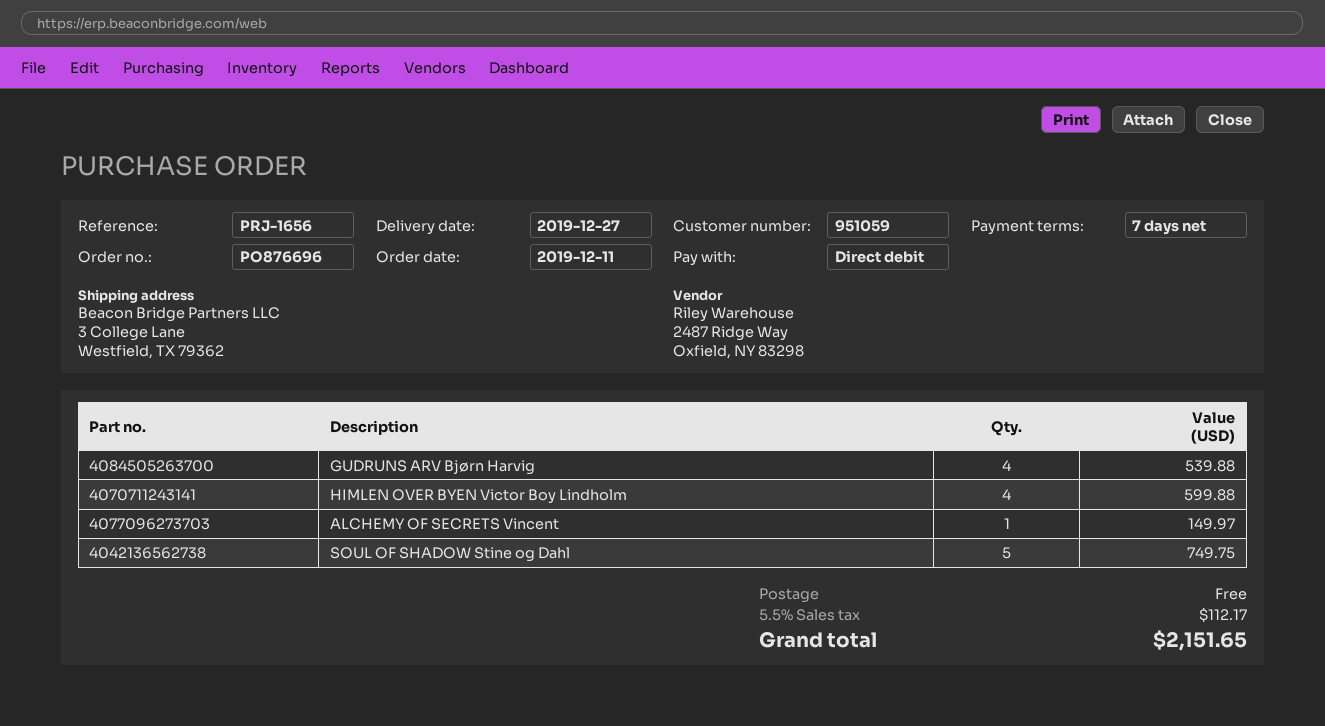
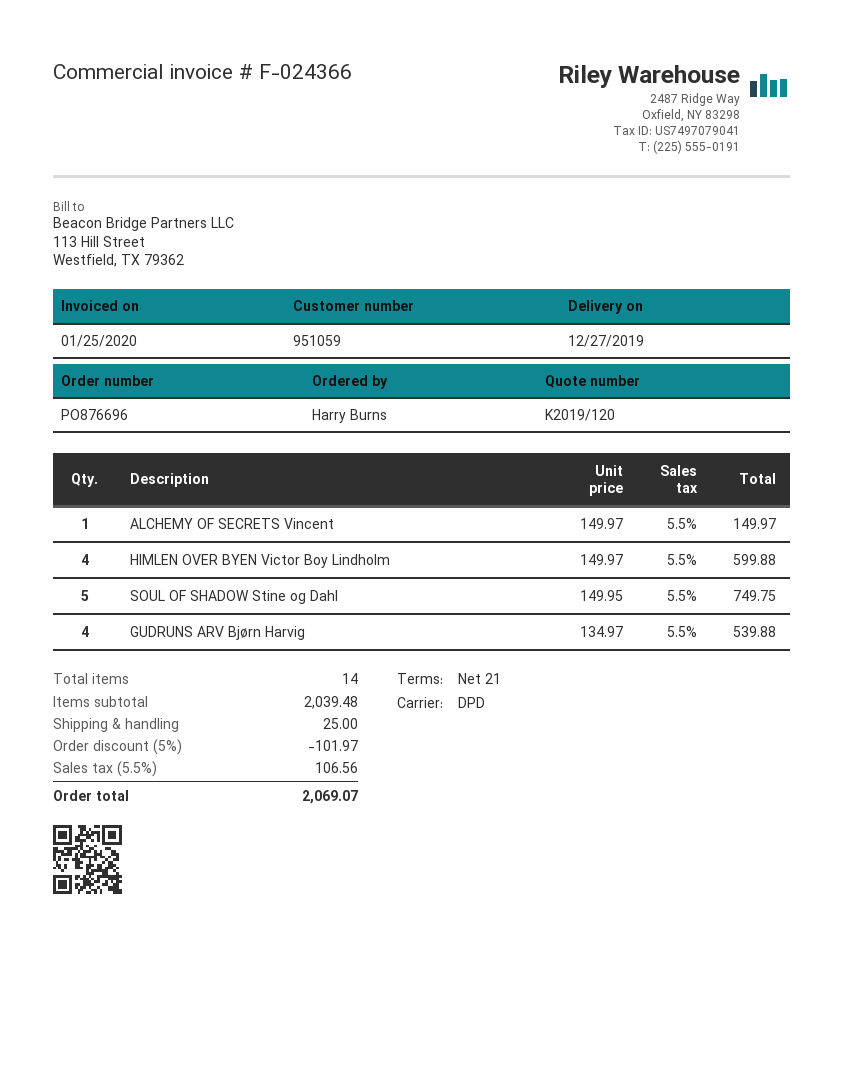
payment terms: 7 days -> 21 days
discount: none -> 5% = 101.97
shipping: 0.00 -> 25.00
tax: 5.5% = 112.17 -> 5.5% = 106.56
total: 2151.65 -> 2069.07

